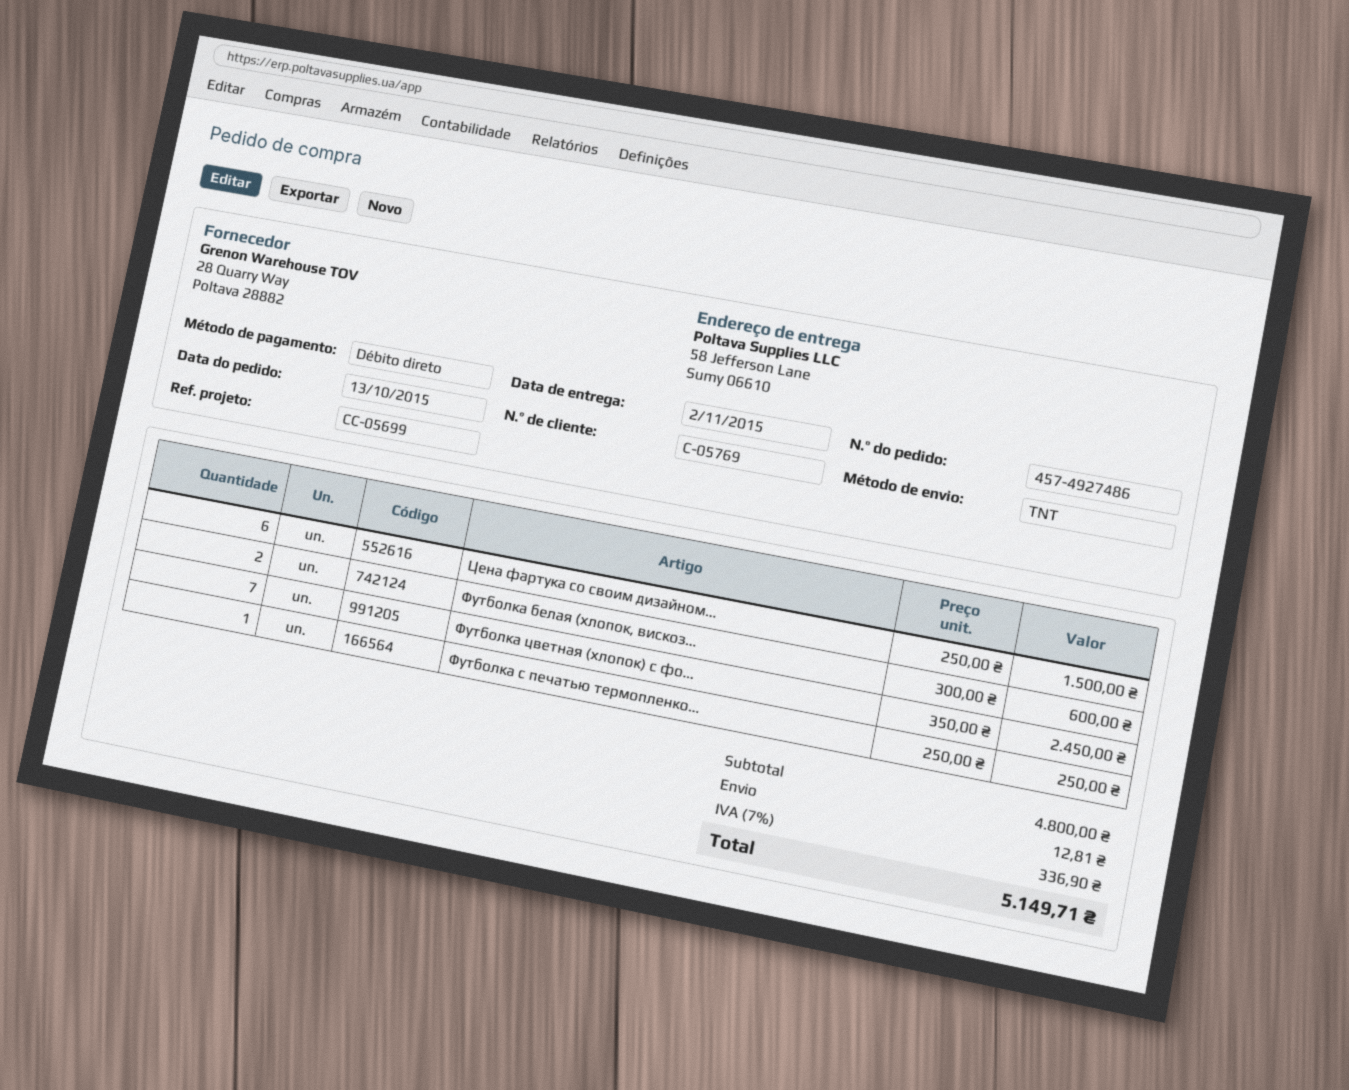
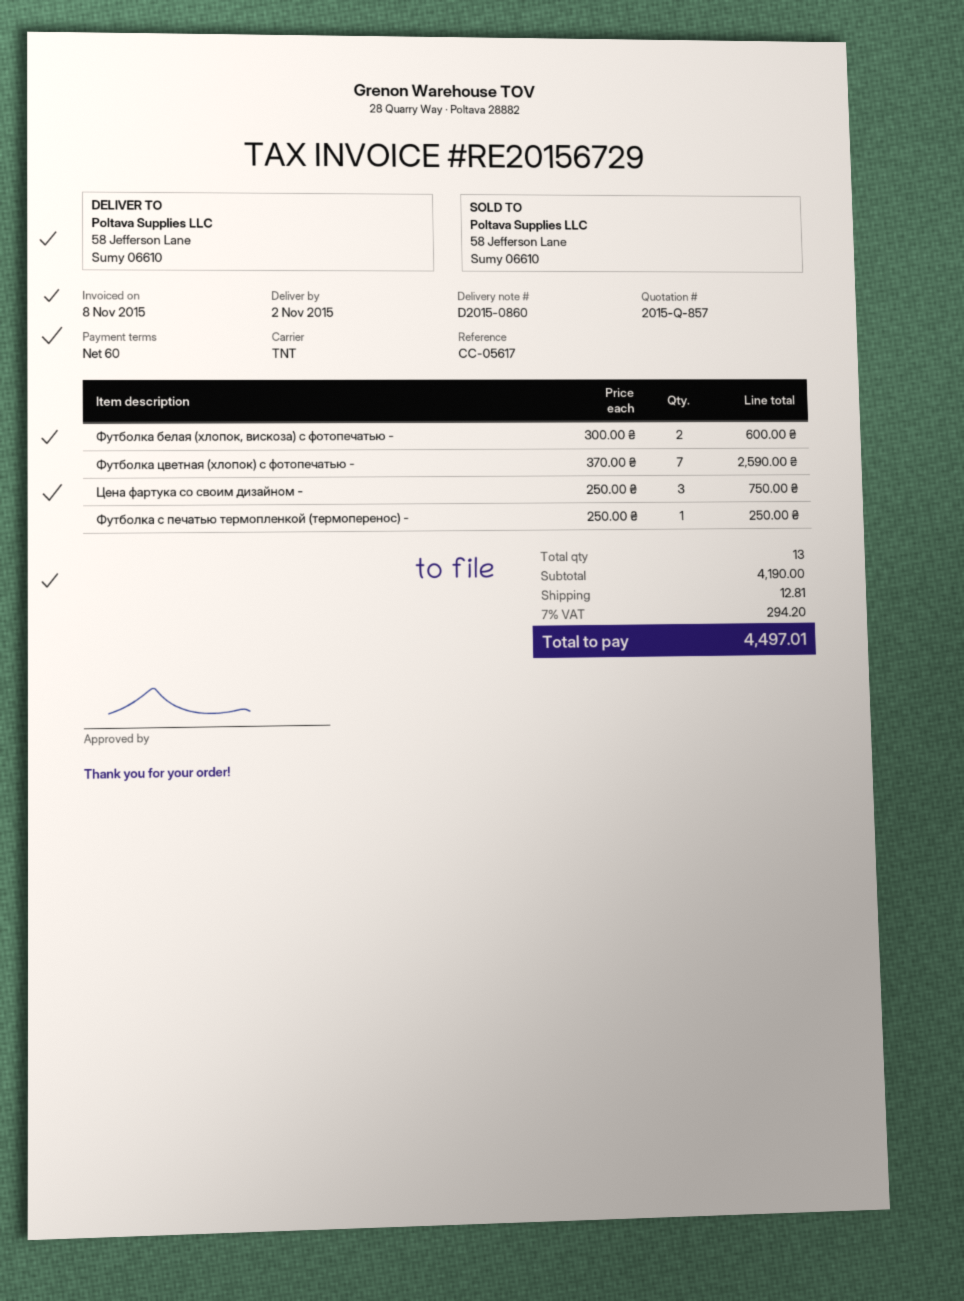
reference: CC-05699 -> CC-05617
Цена фартука со своим дизайном...: 6 x 250.00 = 1500.00 -> 3 x 250.00 = 750.00
Футболка цветная (хлопок) с фо...: 7 x 350.00 = 2450.00 -> 7 x 370.00 = 2590.00
subtotal: 4800.00 -> 4190.00
tax: 7% = 336.90 -> 7% = 294.20
total: 5149.71 -> 4497.01

